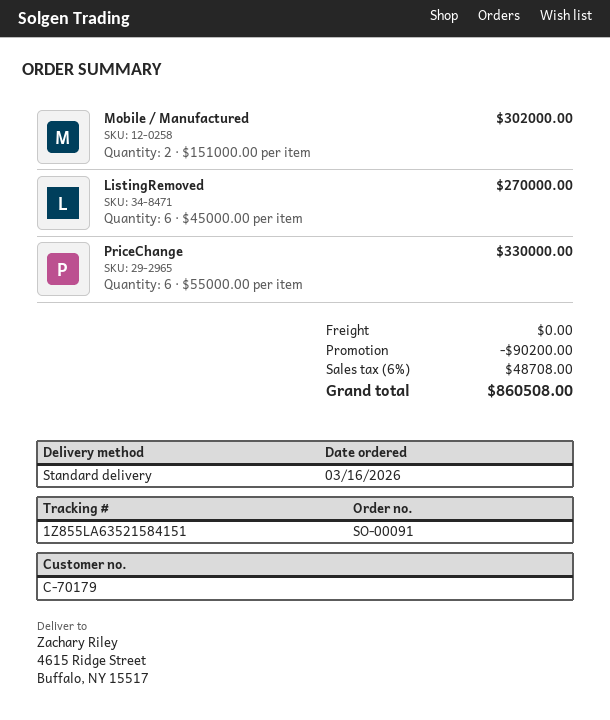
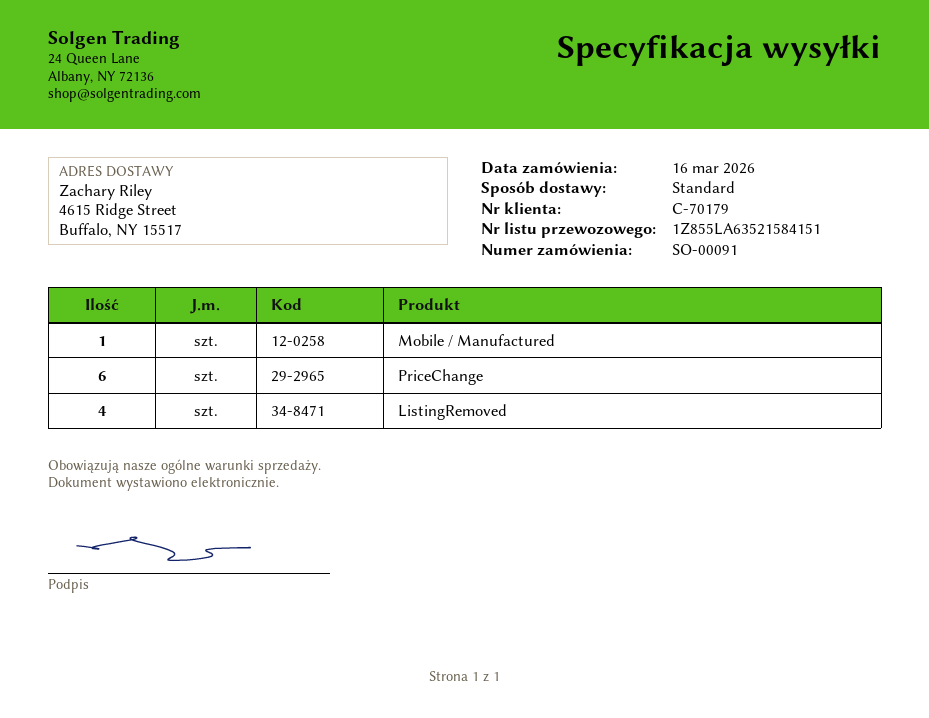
Mobile / Manufactured: 2 -> 1
ListingRemoved: 6 -> 4

